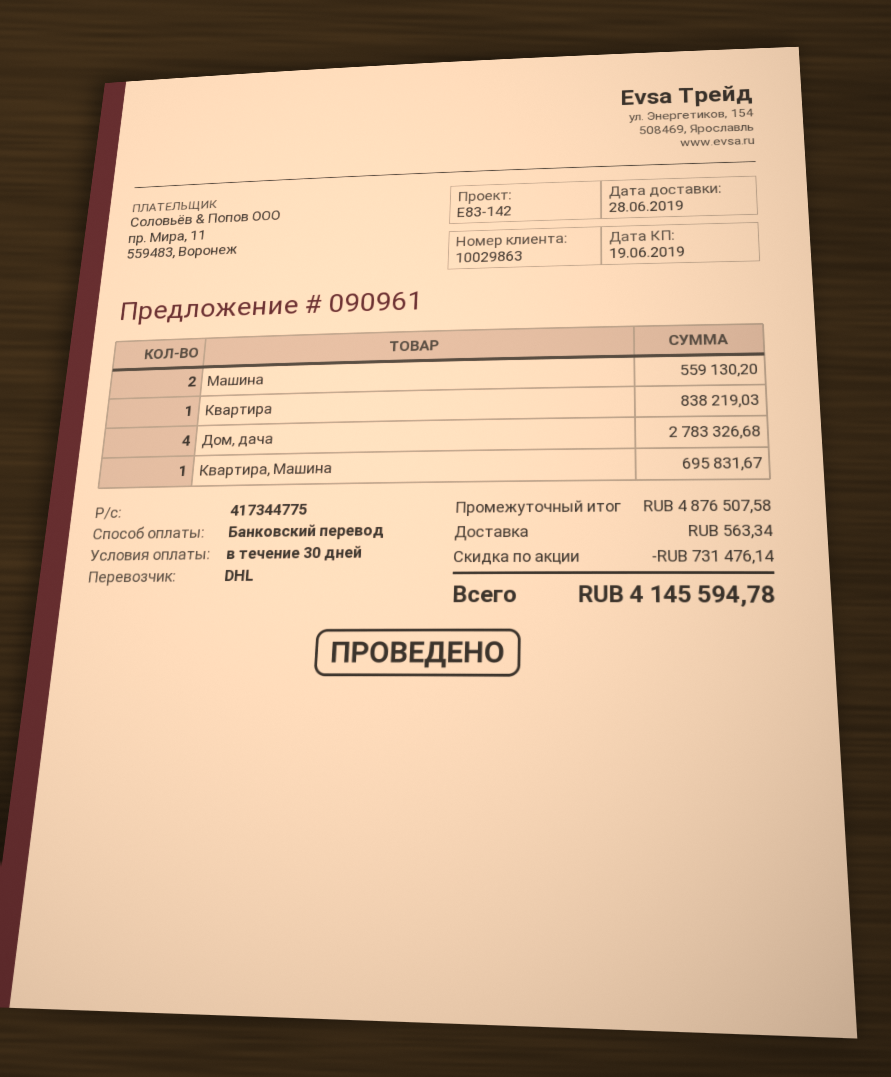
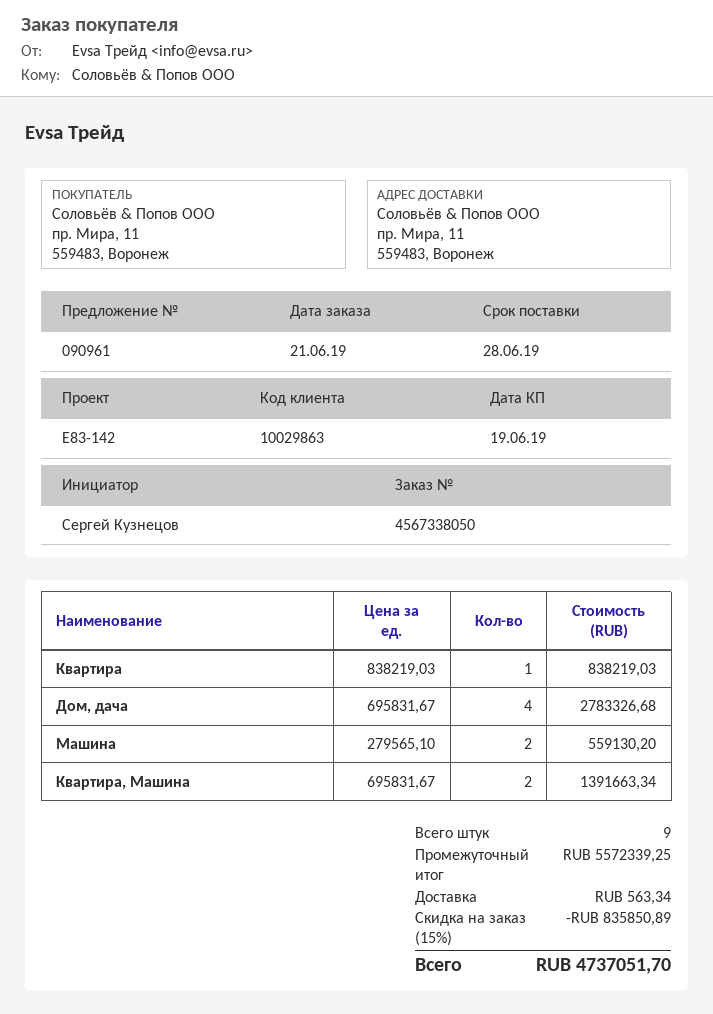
Квартира, Машина: 1 for 695831.67 -> 2 for 1391663.34
subtotal: 4876507.58 -> 5572339.25
discount: 731476.14 -> 835850.89
total: 4145594.78 -> 4737051.70

